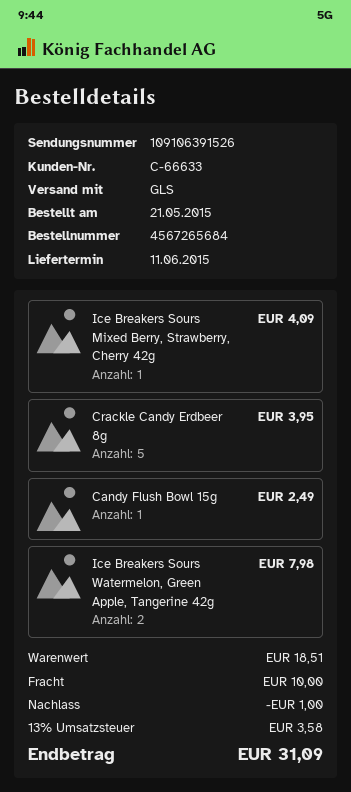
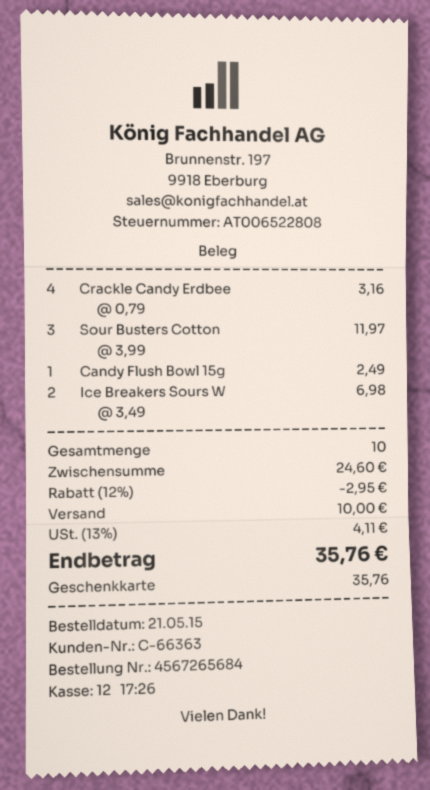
customer number: C-66633 -> C-66363
Ice Breakers Sours Mixed Berry, Strawberry, Cherry 42g: 1 for 4.09 -> none
Crackle Candy Erdbeer 8g: 5 for 3.95 -> 4 for 3.16
Ice Breakers Sours Watermelon, Green Apple, Tangerine 42g: 2 for 7.98 -> 2 for 6.98
Sour Busters Cotton: none -> 3 for 11.97
subtotal: 18.51 -> 24.60
discount: 1.00 -> 2.95
tax: 13% = 3.58 -> 13% = 4.11
total: 31.09 -> 35.76

